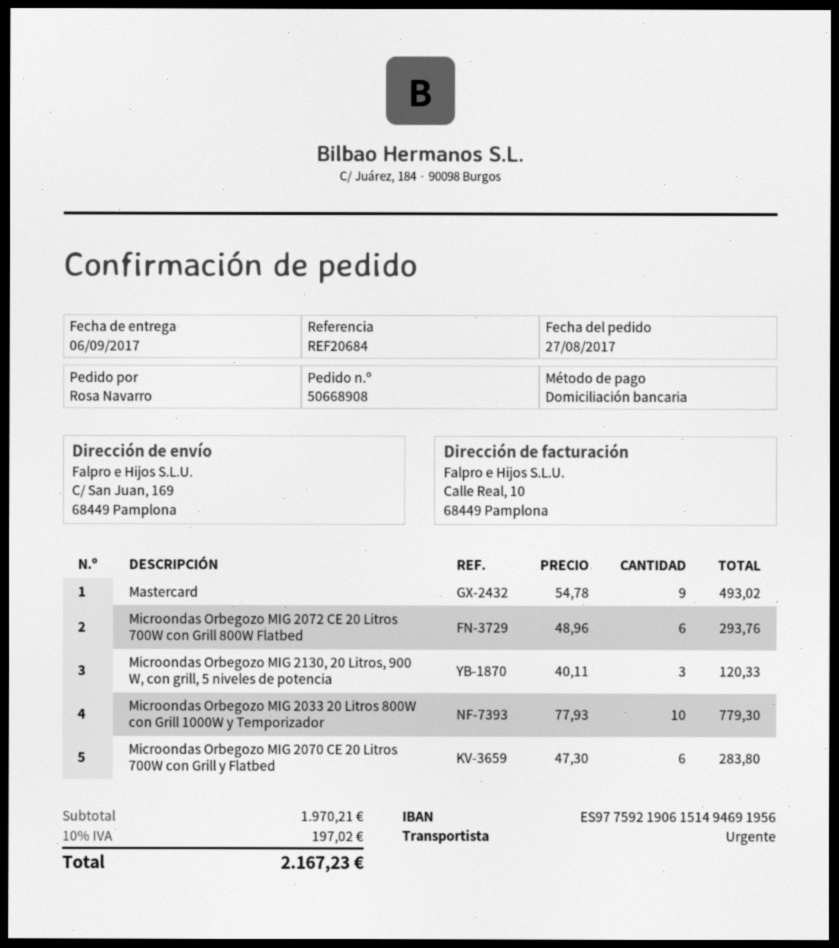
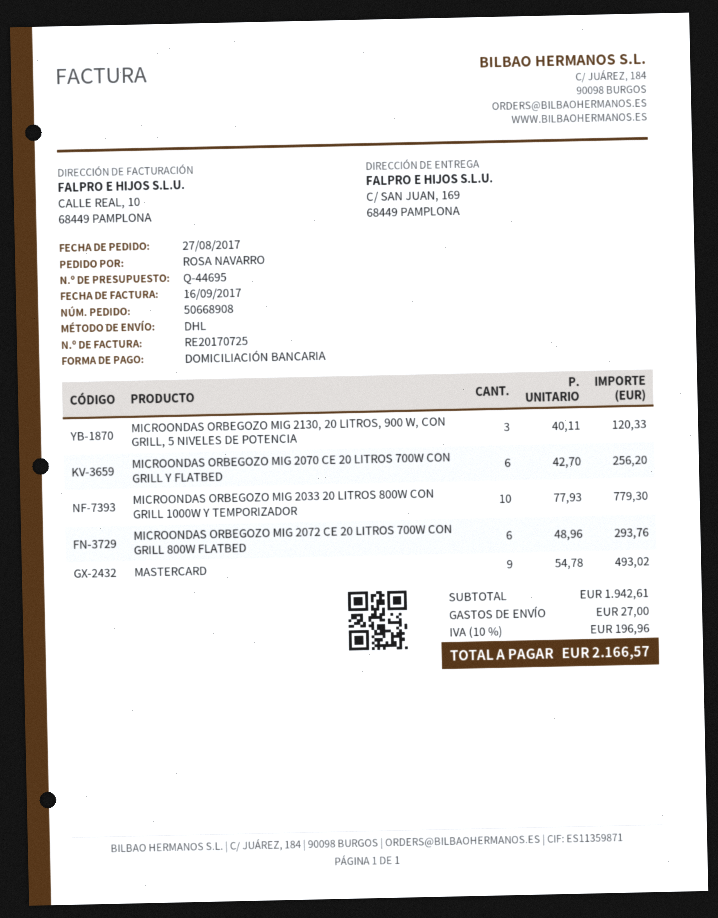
shipping method: express -> DHL
Microondas Orbegozo MIG 2070 CE 20 Litros 700W con Grill y Flatbed: 6 x 47.30 = 283.80 -> 6 x 42.70 = 256.20
subtotal: 1970.21 -> 1942.61
shipping: none -> 27.00
tax: 10% = 197.02 -> 10% = 196.96
total: 2167.23 -> 2166.57

